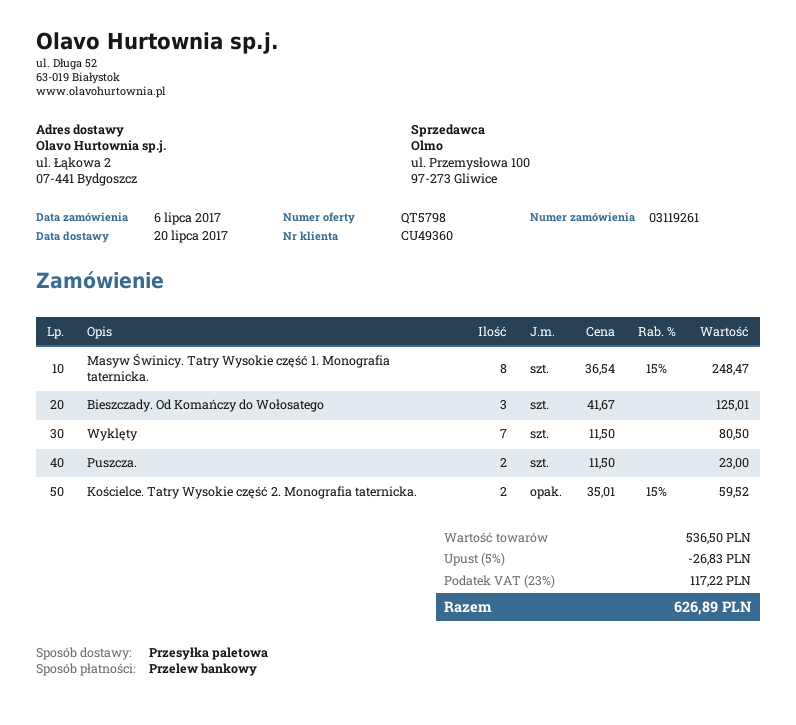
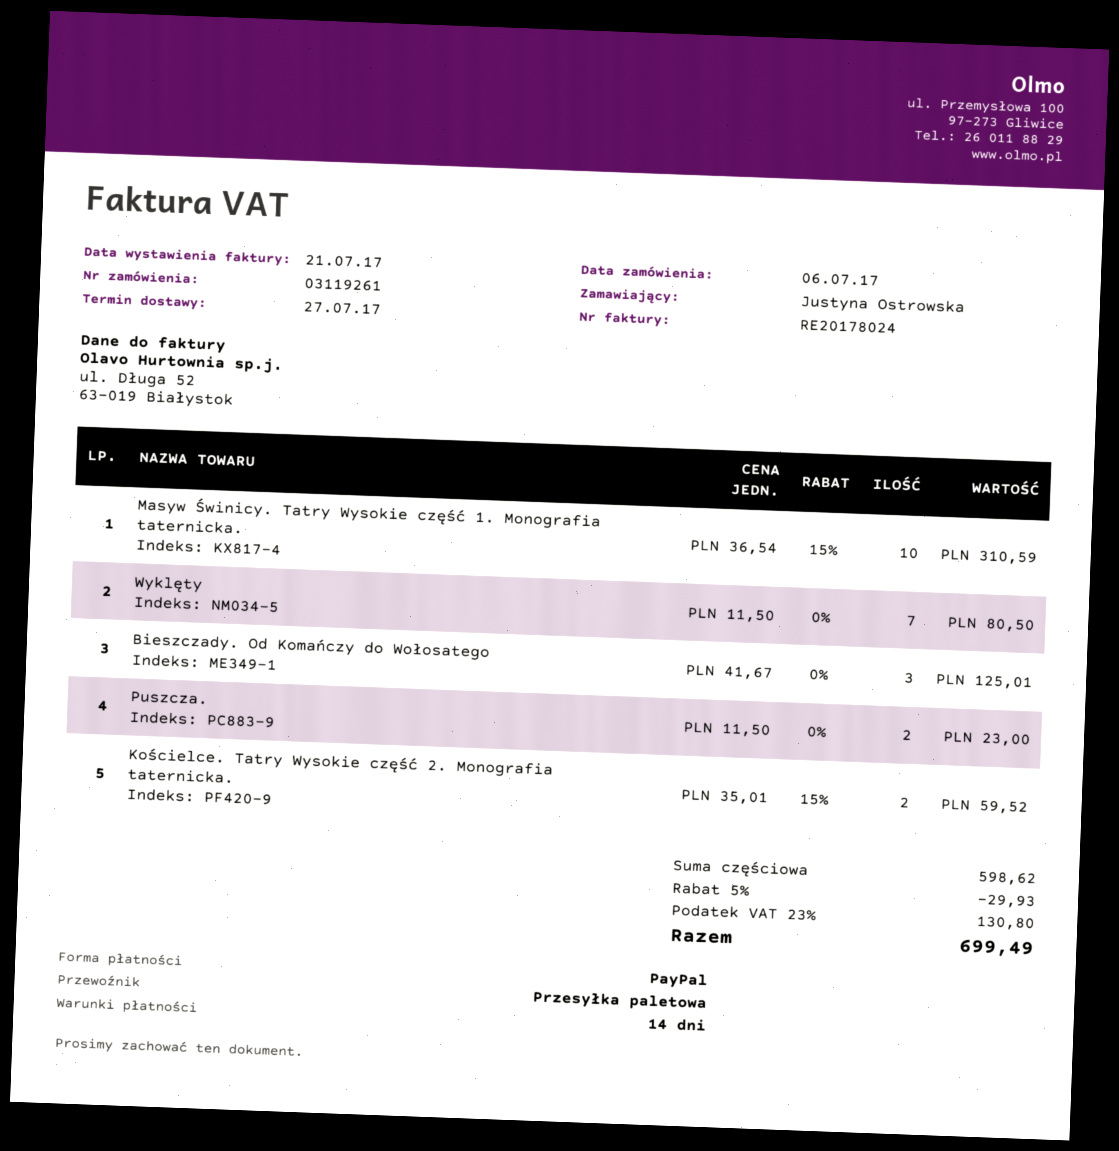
delivery date: 2017-07-20 -> 2017-07-27
payment method: bank transfer -> PayPal
Masyw Świnicy. Tatry Wysokie część 1. Monografia taternicka.: 8 x 36.54 - 15% = 248.47 -> 10 x 36.54 - 15% = 310.59
subtotal: 536.50 -> 598.62
discount: 5% = 26.83 -> 5% = 29.93
tax: 23% = 117.22 -> 23% = 130.80
total: 626.89 -> 699.49

